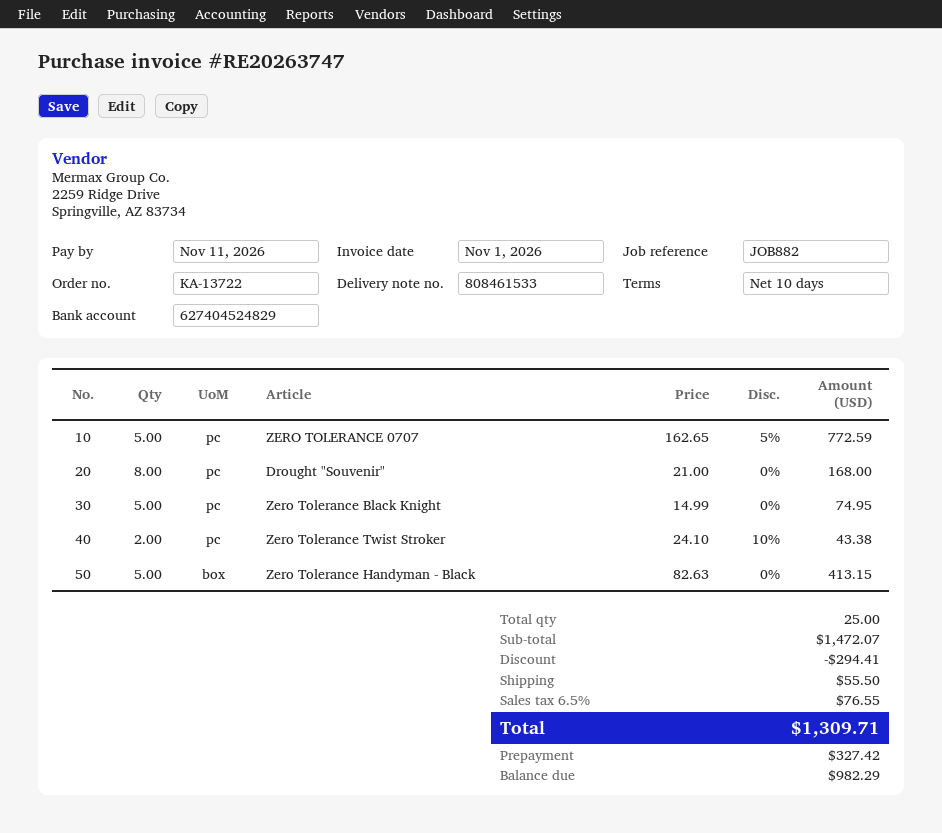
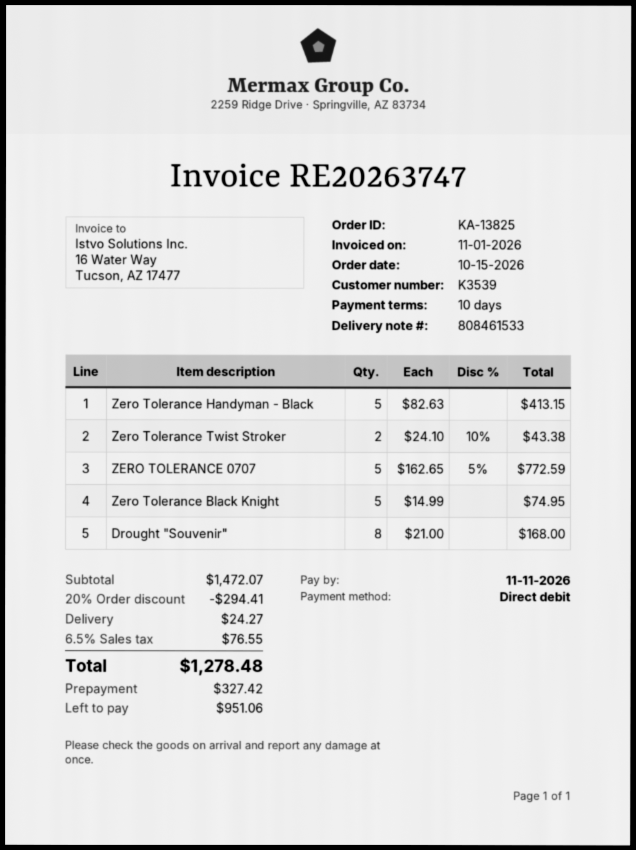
order number: KA-13722 -> KA-13825
shipping: 55.50 -> 24.27
total: 1309.71 -> 1278.48
balance: 982.29 -> 951.06

